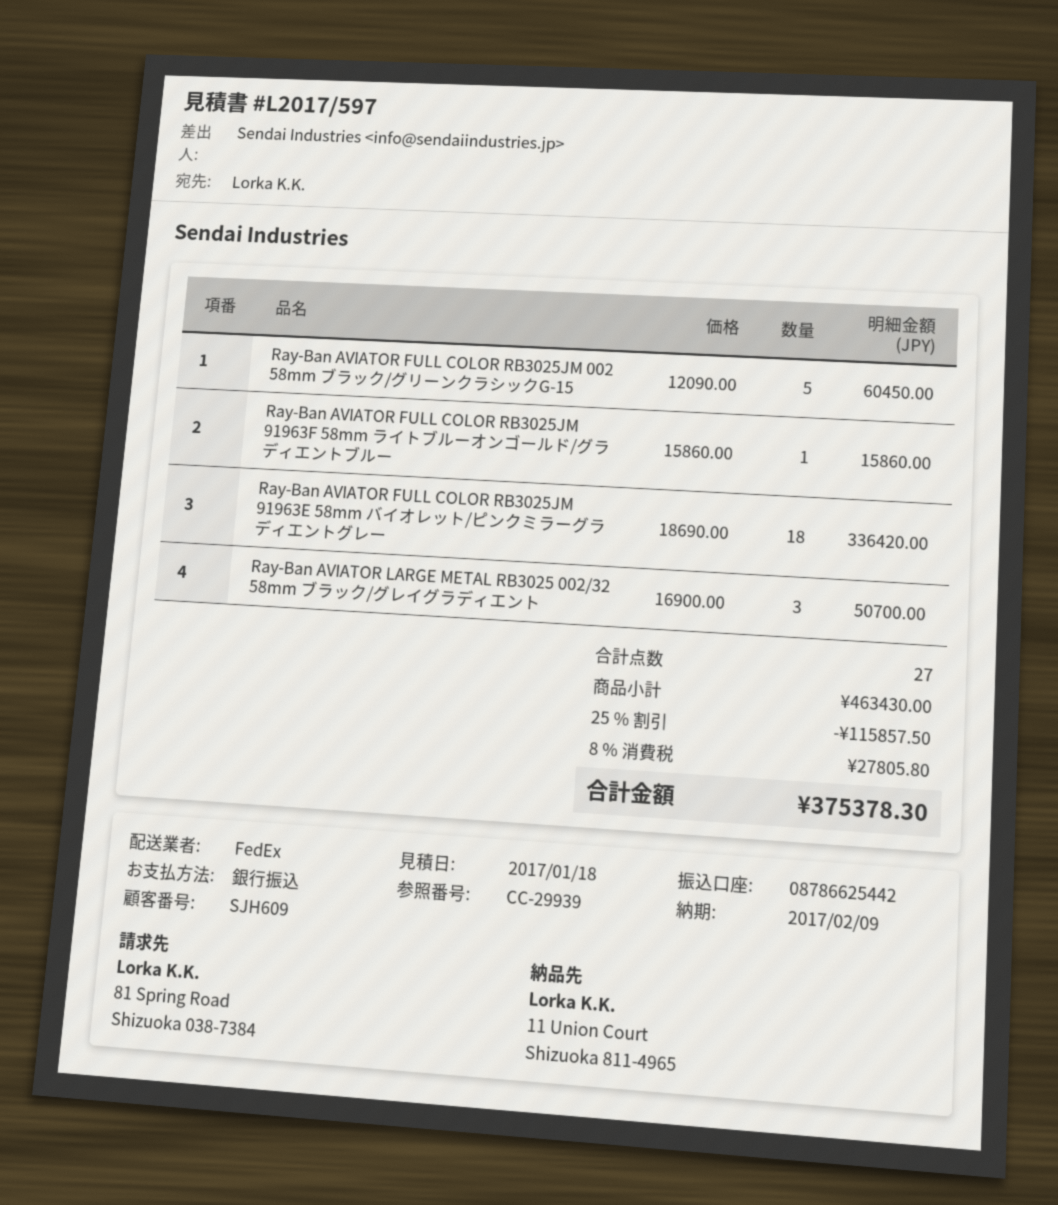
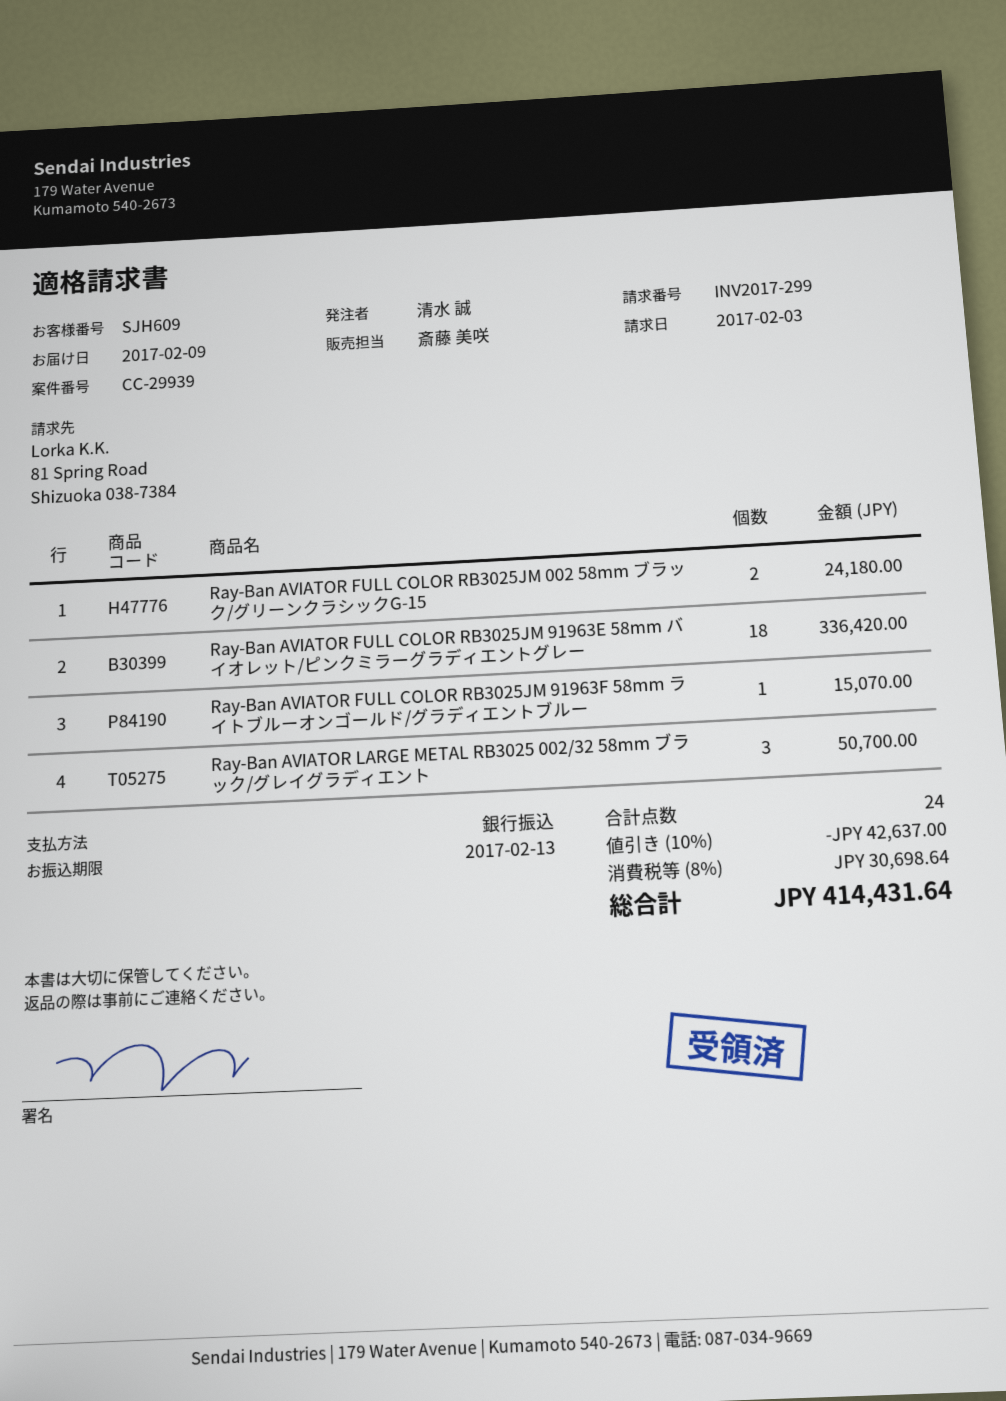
Ray-Ban AVIATOR FULL COLOR RB3025JM 002 58mm ブラック/グリーンクラシックG-15: 5 for 60450.00 -> 2 for 24180.00
Ray-Ban AVIATOR FULL COLOR RB3025JM 91963F 58mm ライトブルーオンゴールド/グラディエントブルー: 1 for 15860.00 -> 1 for 15070.00
total quantity: 27 -> 24
discount: 25% = 115857.50 -> 10% = 42637.00
tax: 8% = 27805.80 -> 8% = 30698.64
total: 375378.30 -> 414431.64

